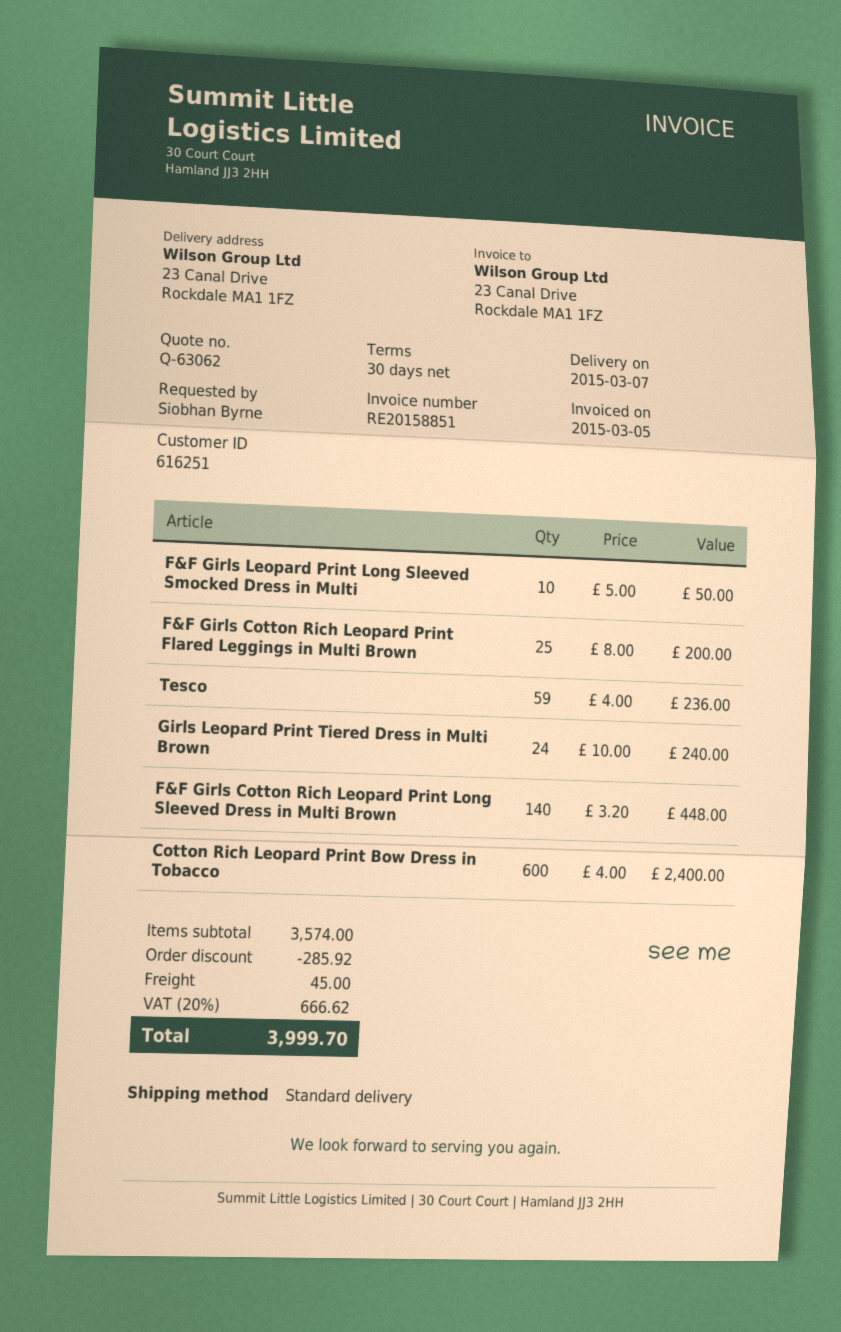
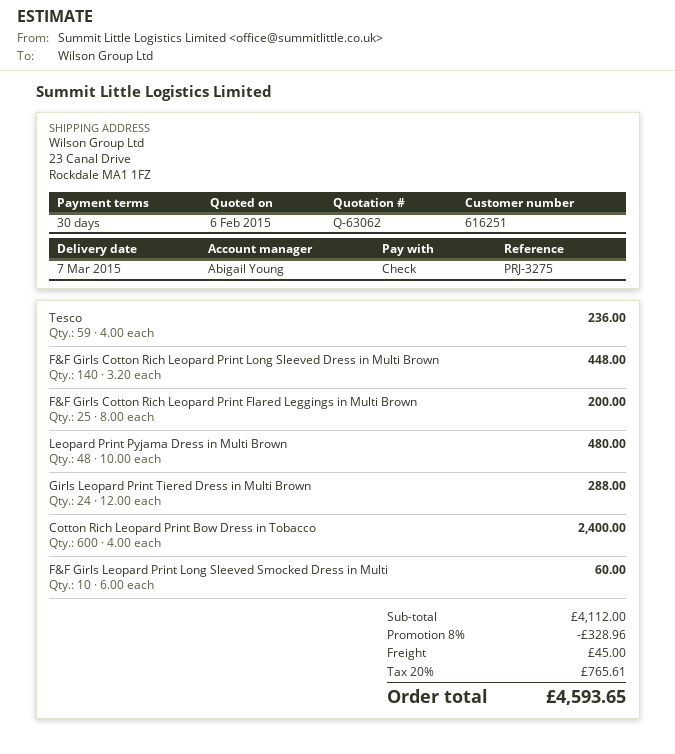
F&F Girls Leopard Print Long Sleeved Smocked Dress in Multi: 10 x 5.00 = 50.00 -> 10 x 6.00 = 60.00
Girls Leopard Print Tiered Dress in Multi Brown: 24 x 10.00 = 240.00 -> 24 x 12.00 = 288.00
Leopard Print Pyjama Dress in Multi Brown: none -> 48 x 10.00 = 480.00
subtotal: 3574.00 -> 4112.00
discount: 285.92 -> 328.96
tax: 20% = 666.62 -> 20% = 765.61
total: 3999.70 -> 4593.65

